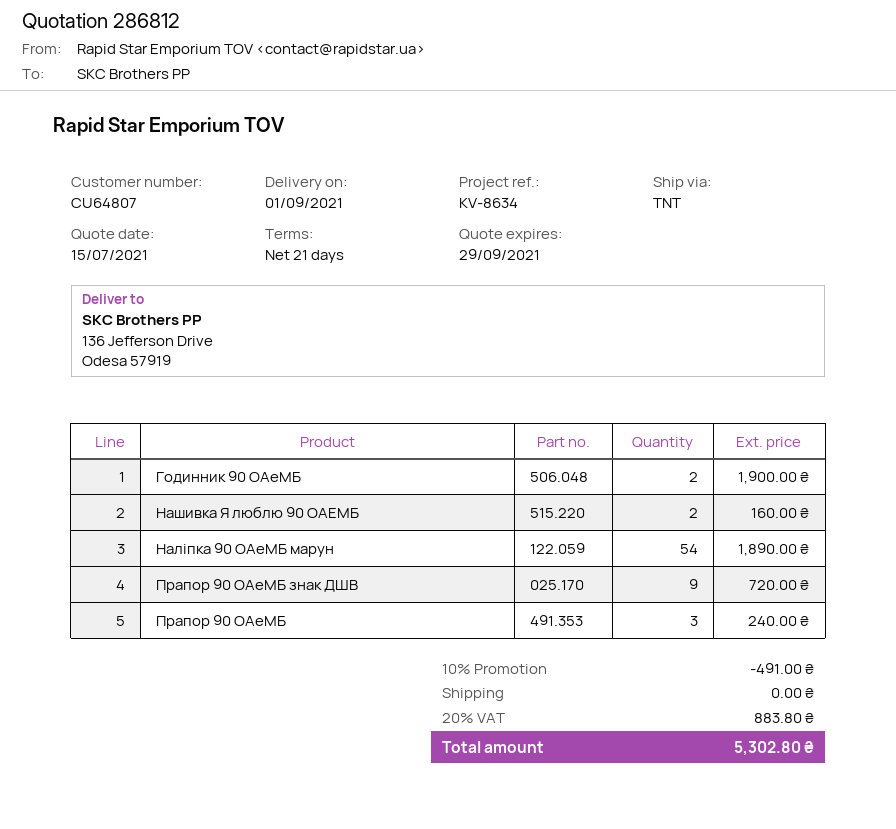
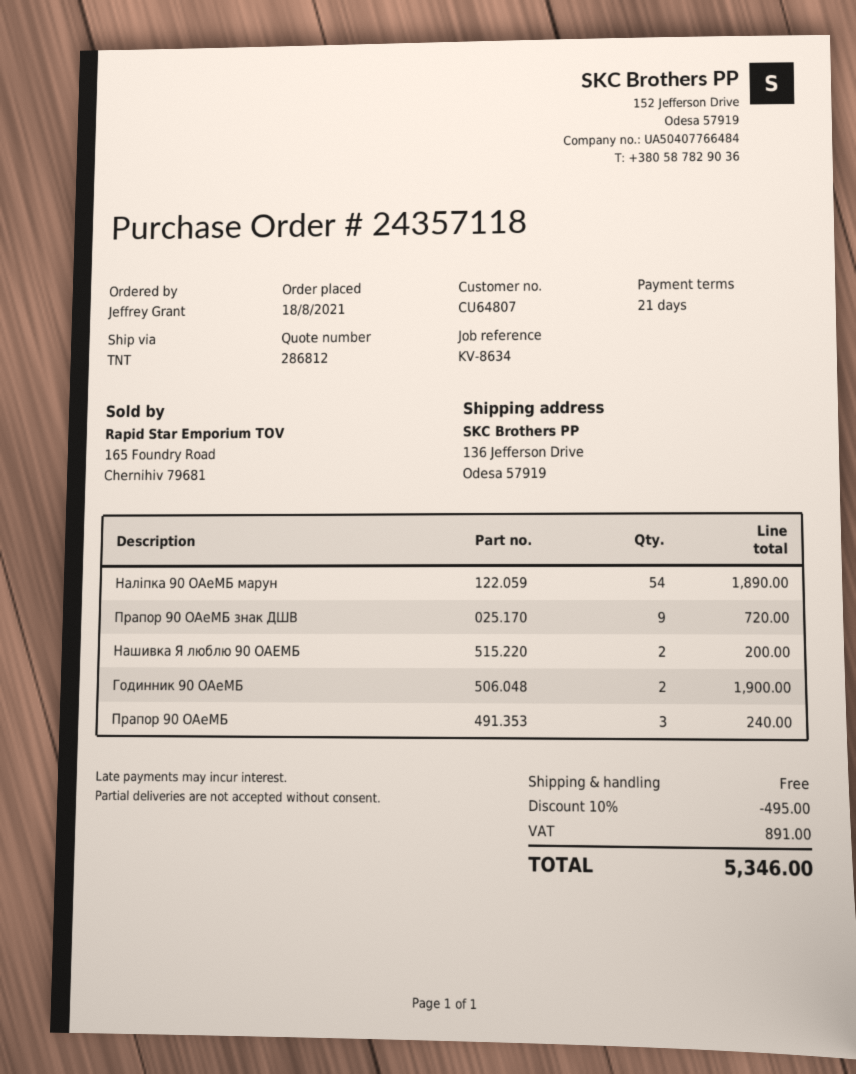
Нашивка Я люблю 90 ОАЕМБ: 2 for 160.00 -> 2 for 200.00
discount: 10% = 491.00 -> 10% = 495.00
tax: 883.80 -> 891.00
total: 5302.80 -> 5346.00

